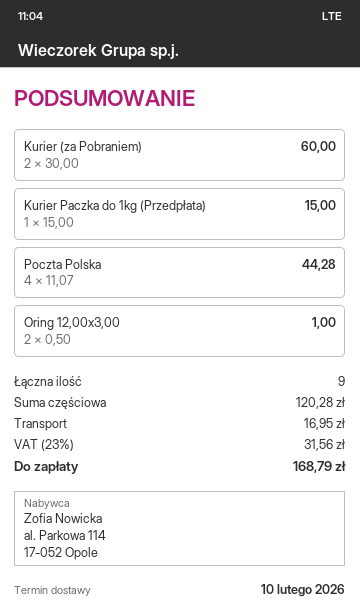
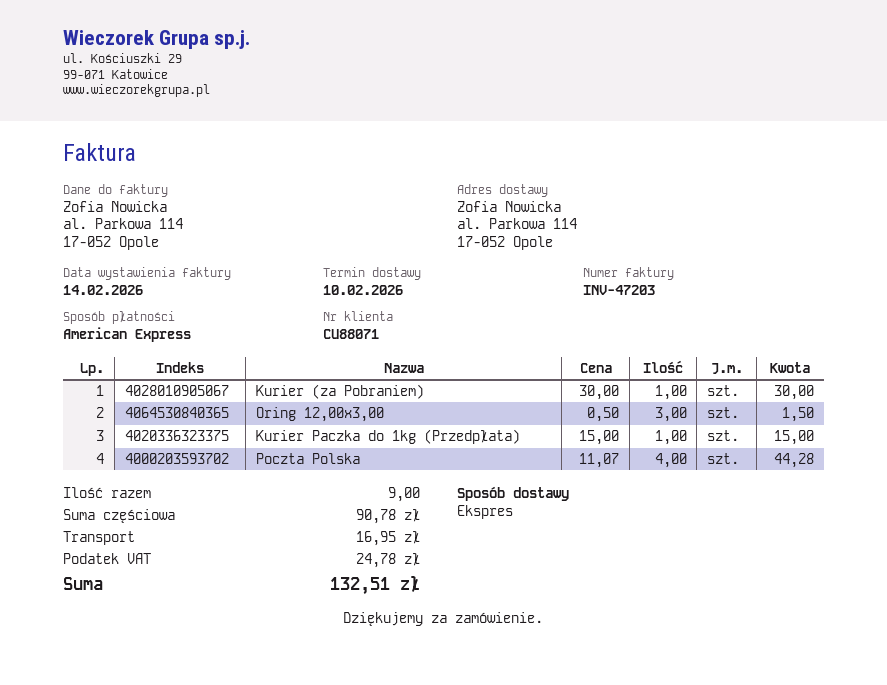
Kurier (za Pobraniem): 2 x 30.00 = 60.00 -> 1 x 30.00 = 30.00
Oring 12,00x3,00: 2 x 0.50 = 1.00 -> 3 x 0.50 = 1.50
subtotal: 120.28 -> 90.78
tax: 31.56 -> 24.78
total: 168.79 -> 132.51

